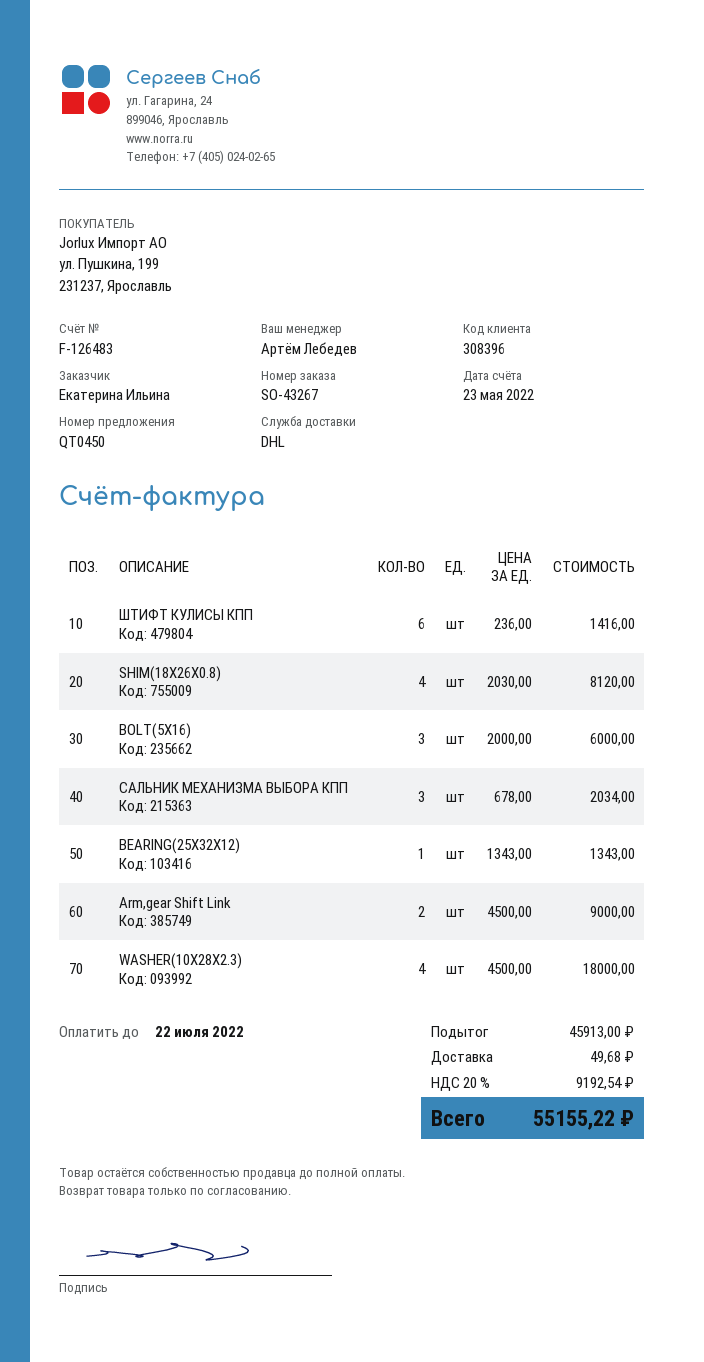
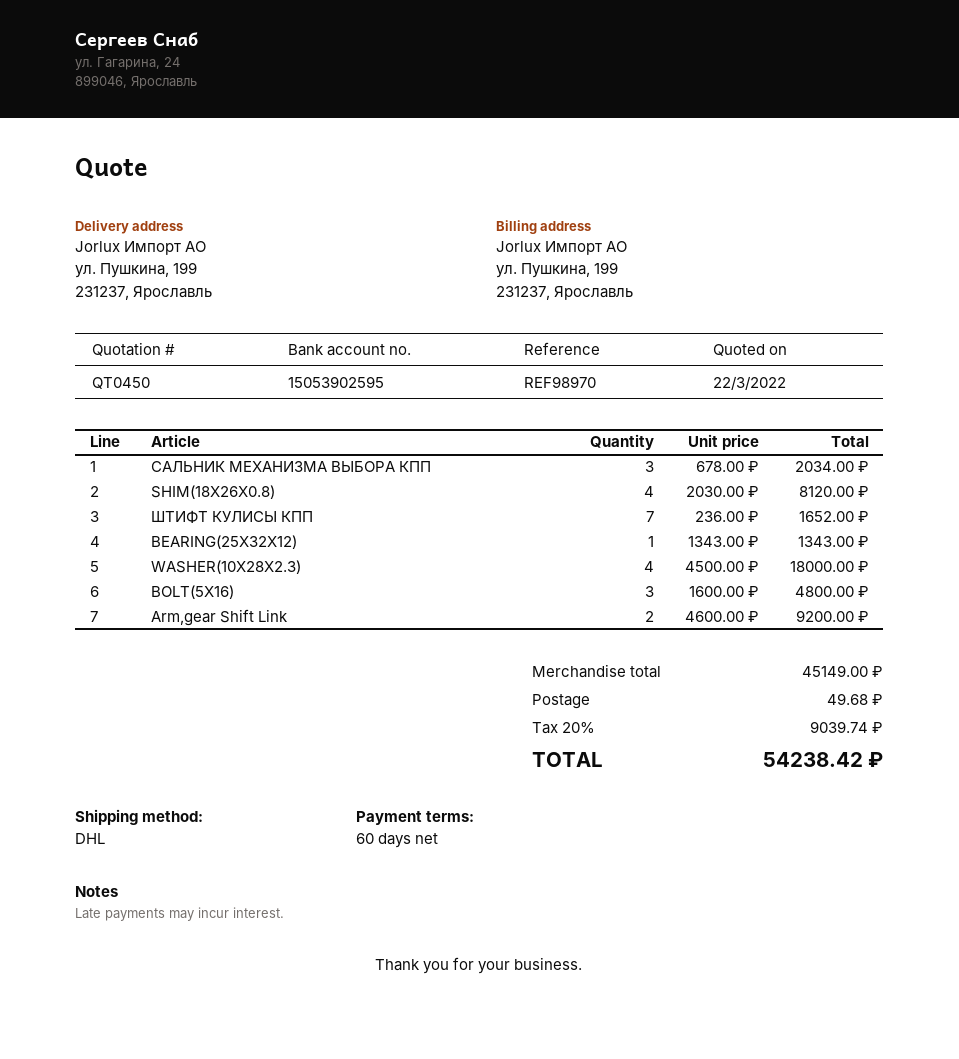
ШТИФТ КУЛИСЫ КПП: 6 x 236.00 = 1416.00 -> 7 x 236.00 = 1652.00
BOLT(5X16): 3 x 2000.00 = 6000.00 -> 3 x 1600.00 = 4800.00
Arm,gear Shift Link: 2 x 4500.00 = 9000.00 -> 2 x 4600.00 = 9200.00
subtotal: 45913.00 -> 45149.00
tax: 20% = 9192.54 -> 20% = 9039.74
total: 55155.22 -> 54238.42

